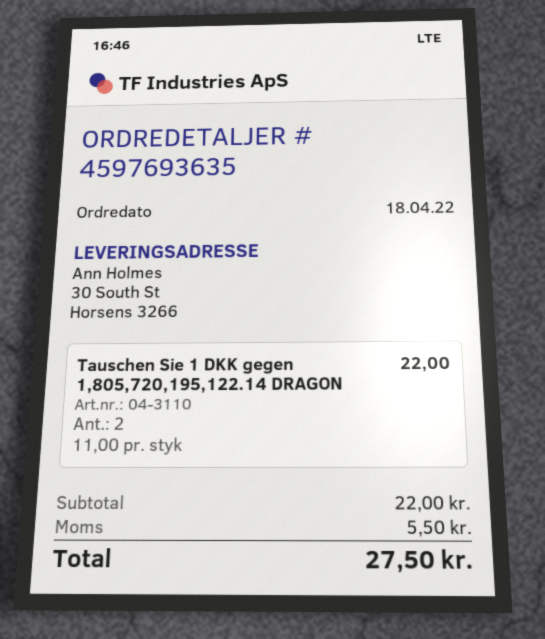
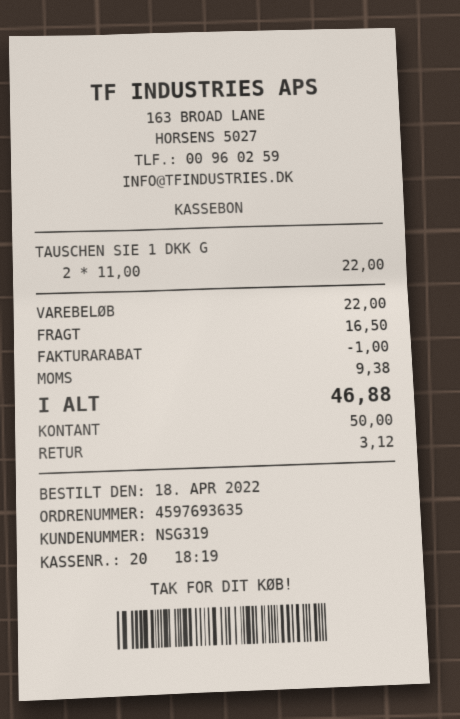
discount: none -> 1.00
shipping: none -> 16.50
tax: 5.50 -> 9.38
total: 27.50 -> 46.88

